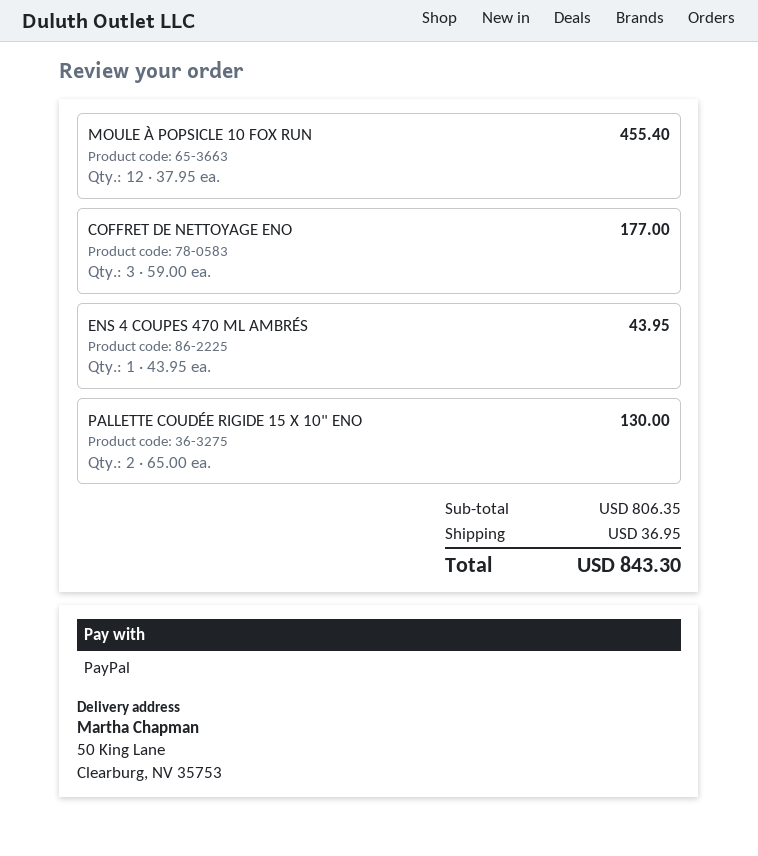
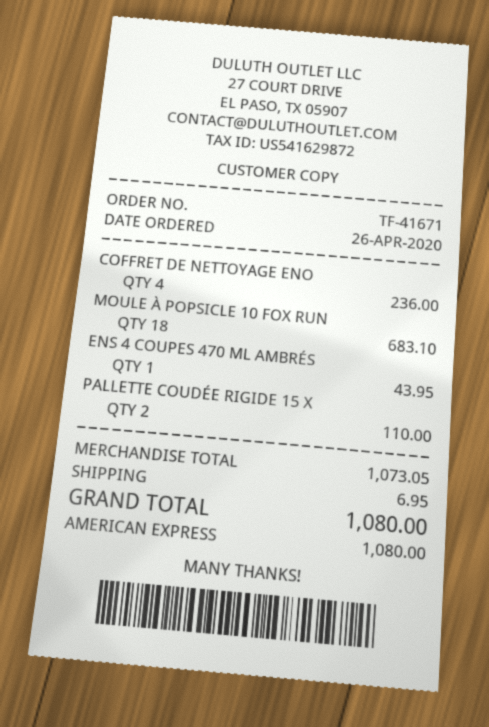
payment method: PayPal -> American Express
MOULE À POPSICLE 10 FOX RUN: 12 for 455.40 -> 18 for 683.10
COFFRET DE NETTOYAGE ENO: 3 for 177.00 -> 4 for 236.00
PALLETTE COUDÉE RIGIDE 15 X 10" ENO: 2 for 130.00 -> 2 for 110.00
subtotal: 806.35 -> 1073.05
shipping: 36.95 -> 6.95
total: 843.30 -> 1080.00

